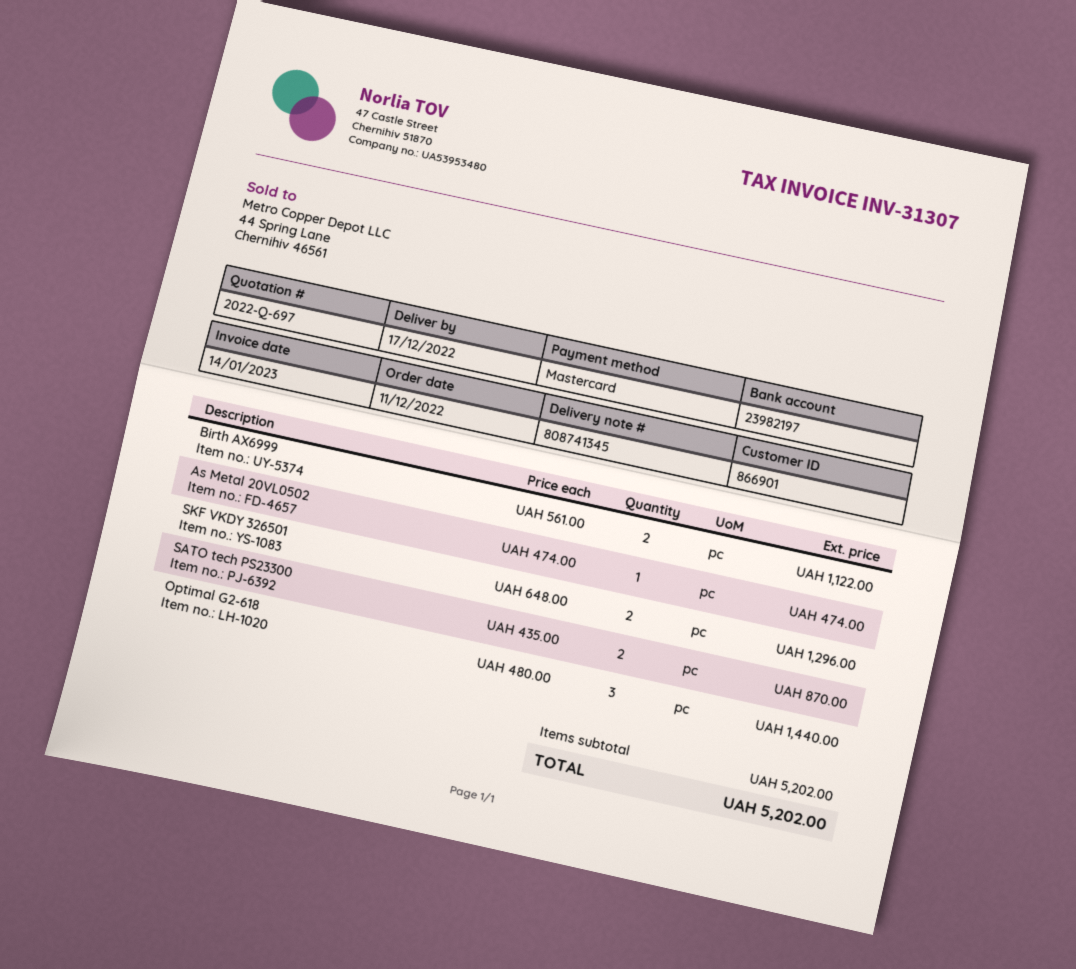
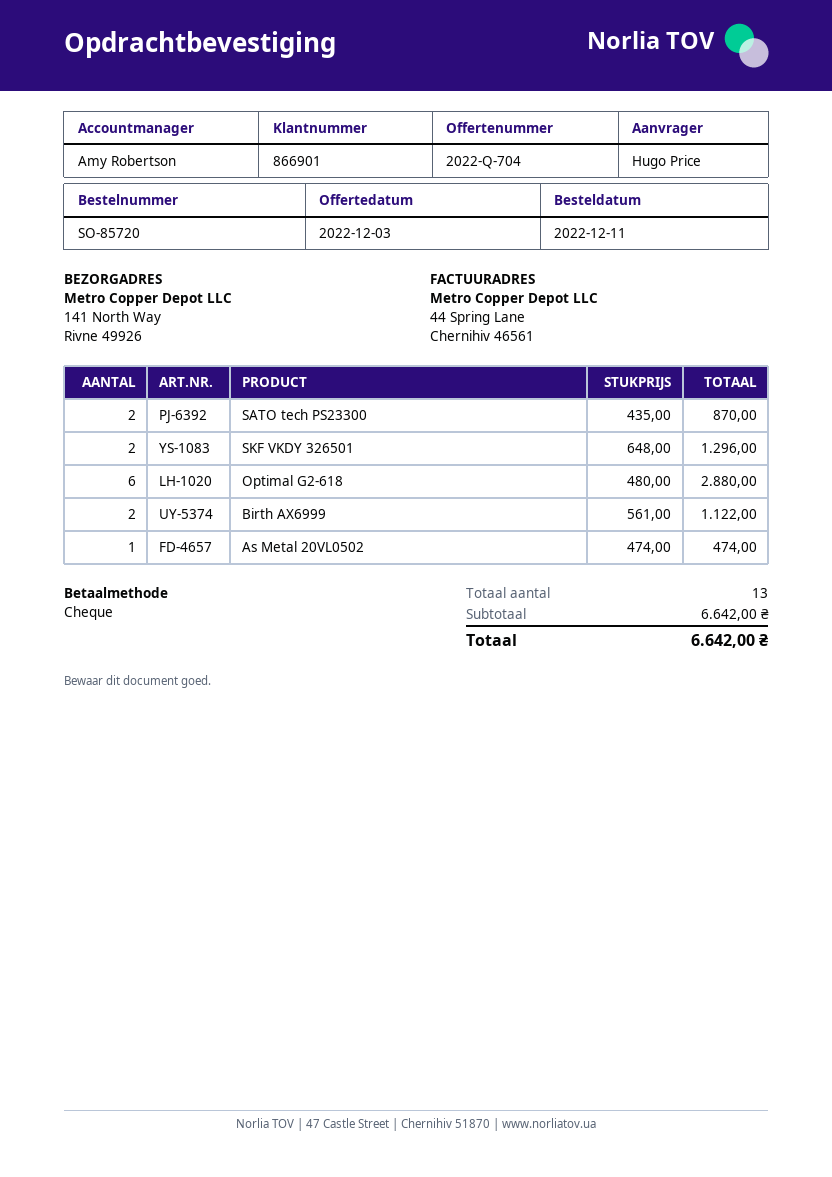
quote number: 2022-Q-697 -> 2022-Q-704
payment method: Mastercard -> cheque
Optimal G2-618: 3 x 480.00 = 1440.00 -> 6 x 480.00 = 2880.00
subtotal: 5202.00 -> 6642.00
total: 5202.00 -> 6642.00

